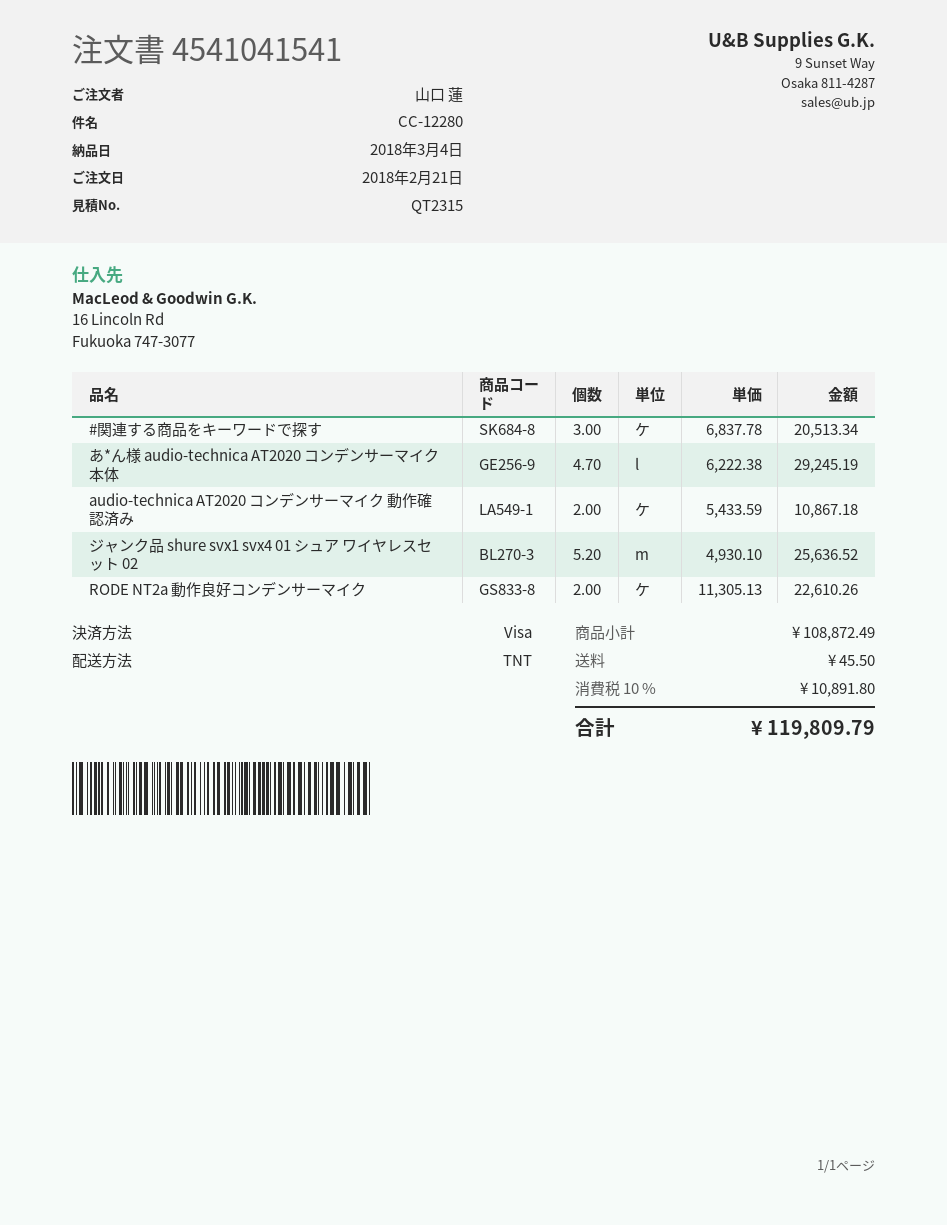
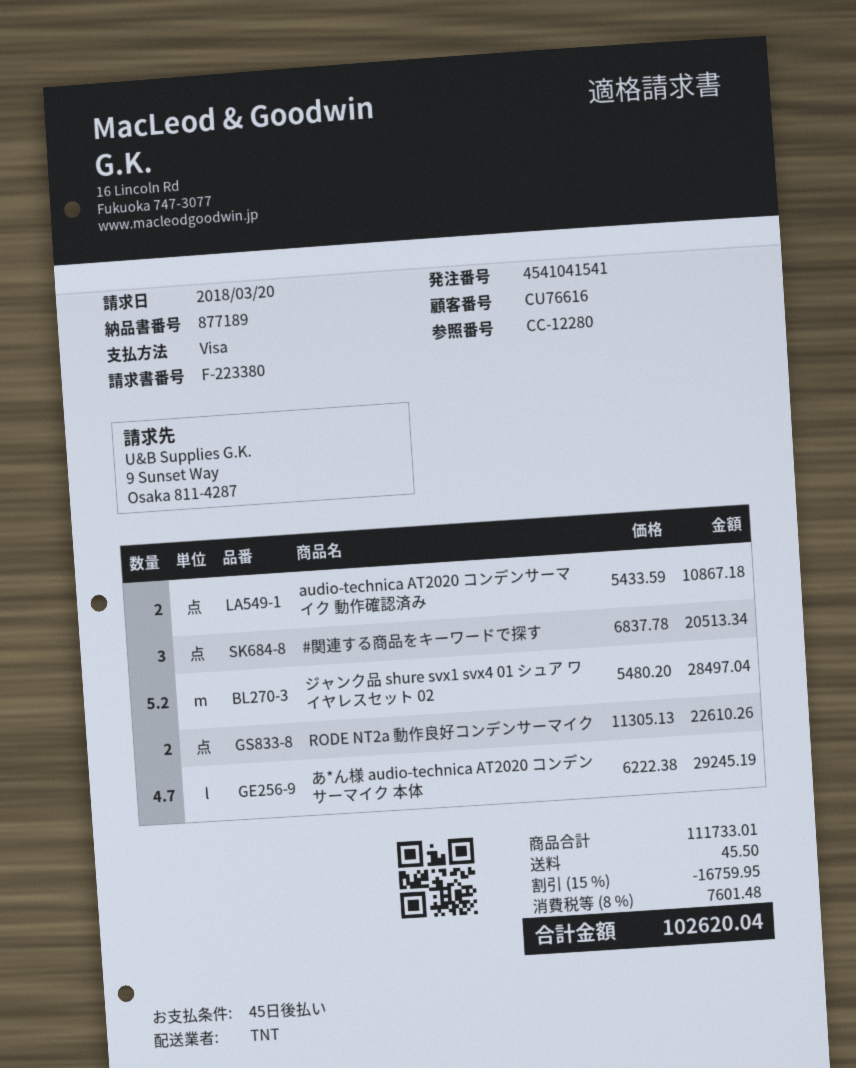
ジャンク品 shure svx1 svx4 01 シュア ワイヤレスセット 02: 5.2 x 4930.10 = 25636.52 -> 5.2 x 5480.20 = 28497.04
subtotal: 108872.49 -> 111733.01
discount: none -> 15% = 16759.95
tax: 10% = 10891.80 -> 8% = 7601.48
total: 119809.79 -> 102620.04

